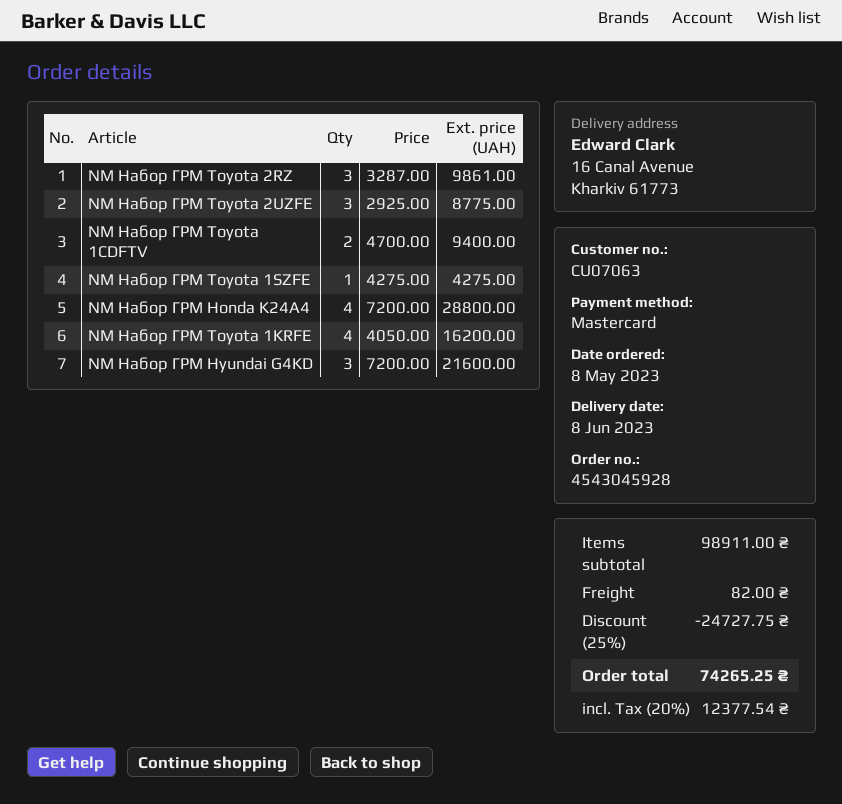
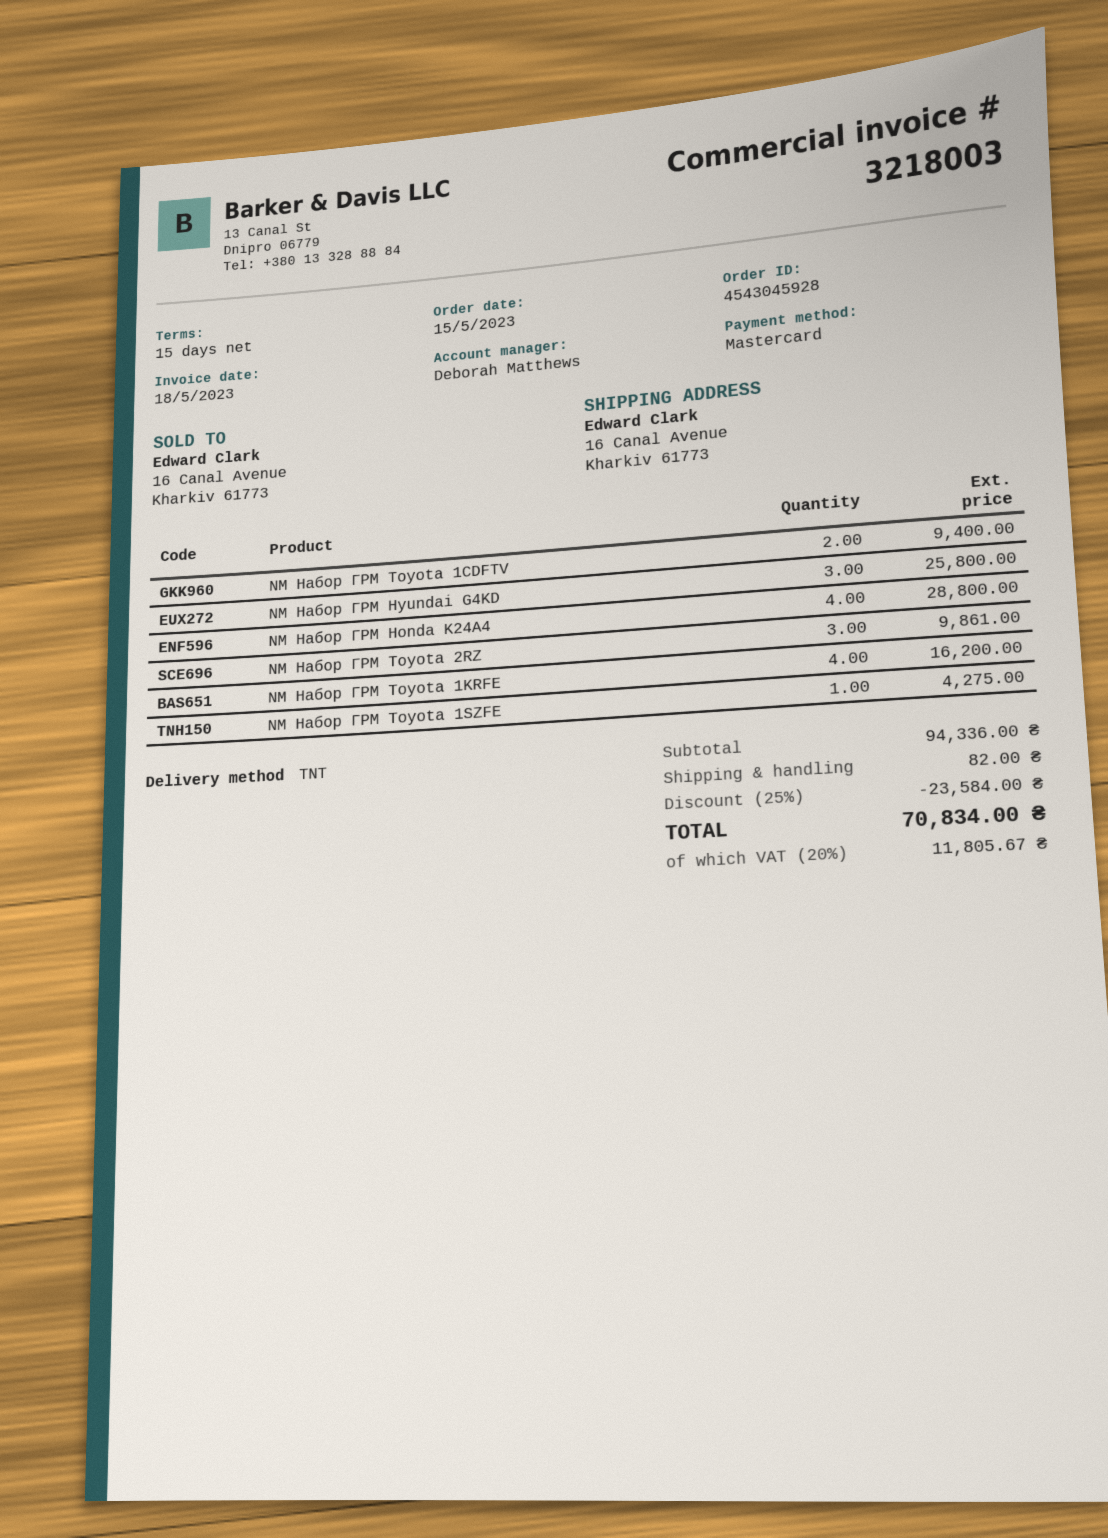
order date: 2023-05-08 -> 2023-05-15
NM Набор ГРМ Toyota 2UZFE: 3 for 8775.00 -> none
NM Набор ГРМ Hyundai G4KD: 3 for 21600.00 -> 3 for 25800.00
subtotal: 98911.00 -> 94336.00
discount: 25% = 24727.75 -> 25% = 23584.00
tax: 20% = 12377.54 -> 20% = 11805.67
total: 74265.25 -> 70834.00

